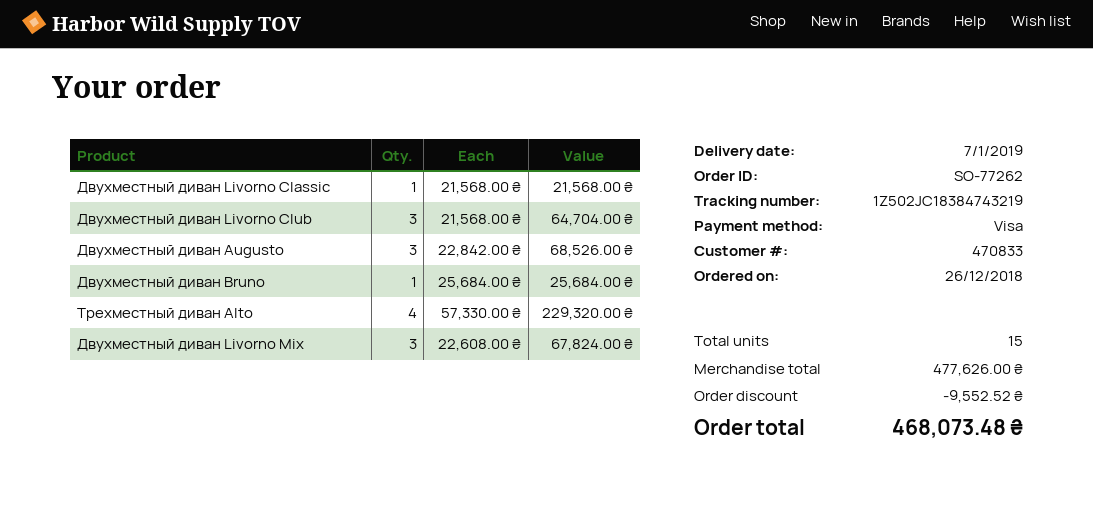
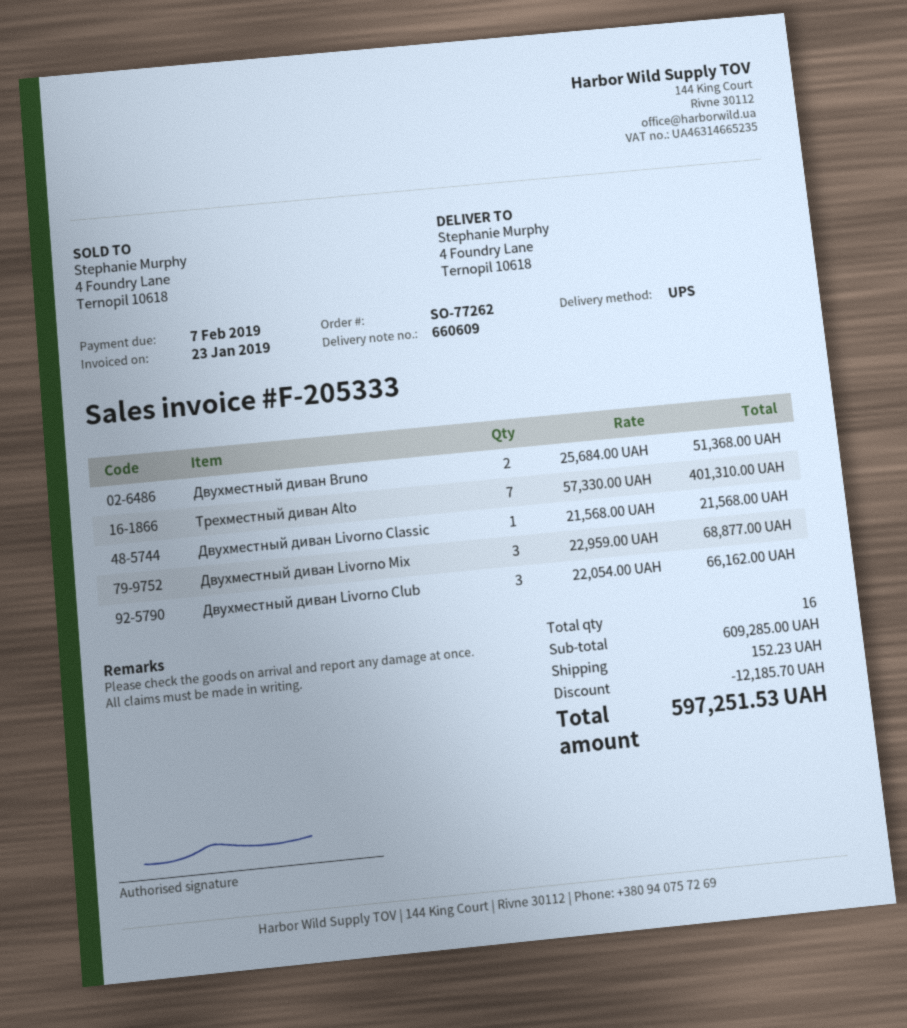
Двухместный диван Livorno Club: 3 x 21568.00 = 64704.00 -> 3 x 22054.00 = 66162.00
Двухместный диван Augusto: 3 x 22842.00 = 68526.00 -> none
Двухместный диван Bruno: 1 x 25684.00 = 25684.00 -> 2 x 25684.00 = 51368.00
Трехместный диван Alto: 4 x 57330.00 = 229320.00 -> 7 x 57330.00 = 401310.00
Двухместный диван Livorno Mix: 3 x 22608.00 = 67824.00 -> 3 x 22959.00 = 68877.00
total quantity: 15 -> 16
subtotal: 477626.00 -> 609285.00
discount: 9552.52 -> 12185.70
shipping: none -> 152.23
total: 468073.48 -> 597251.53

